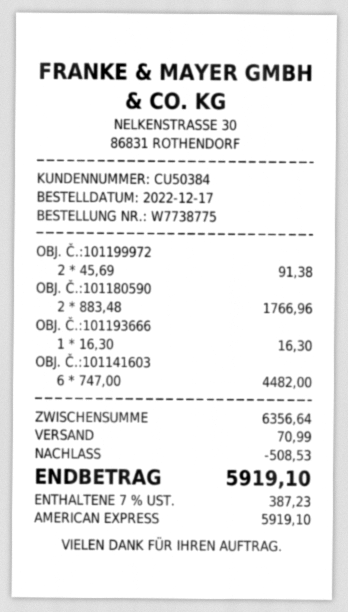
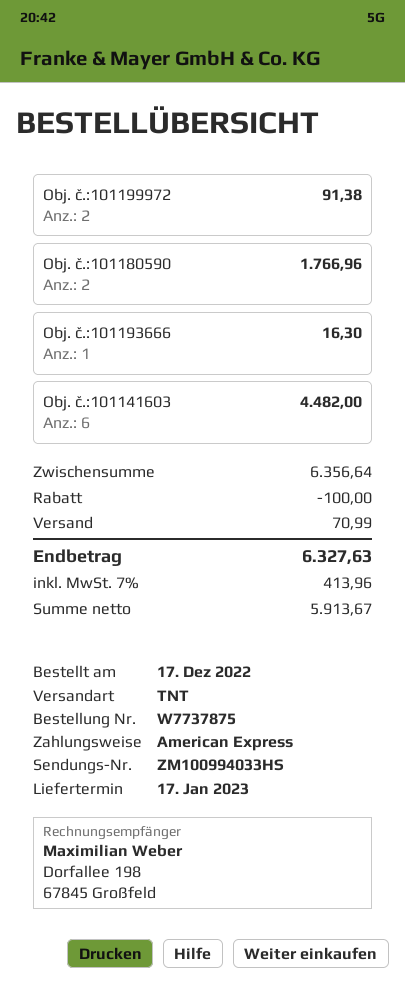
order number: W7738775 -> W7737875
discount: 508.53 -> 100.00
tax: 7% = 387.23 -> 7% = 413.96
total: 5919.10 -> 6327.63

